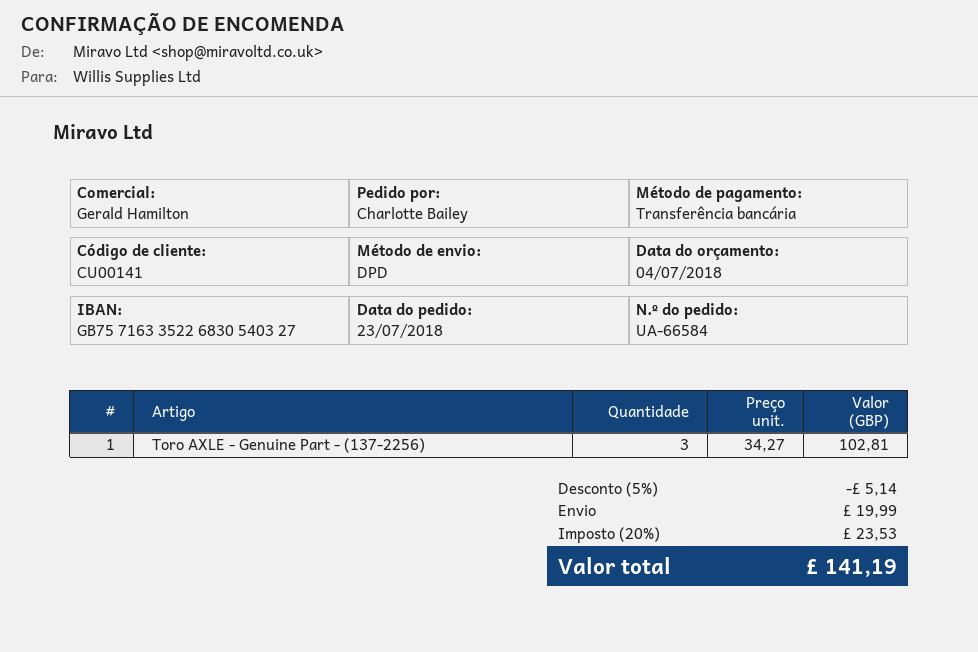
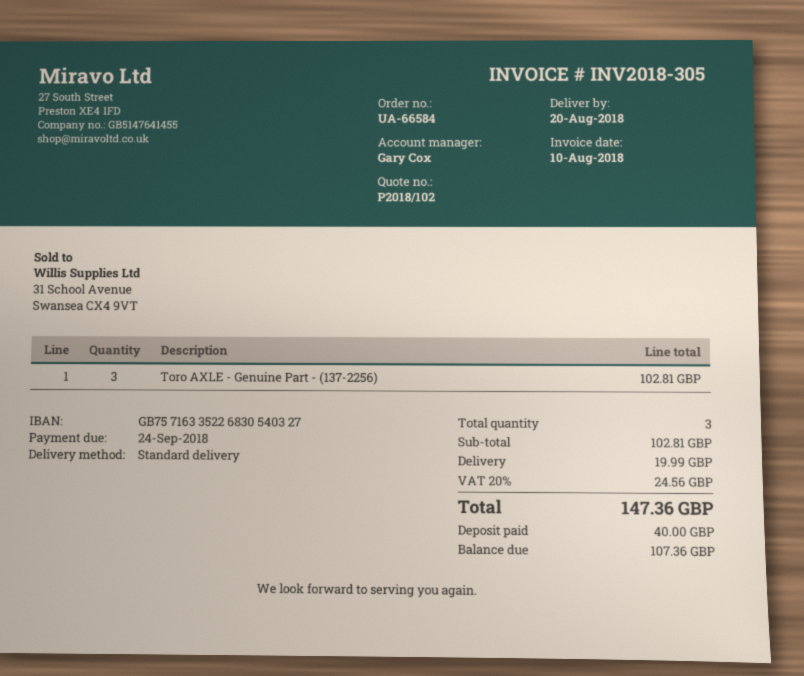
sales rep: Gerald Hamilton -> Gary Cox
shipping method: DPD -> standard
discount: 5% = 5.14 -> none
tax: 20% = 23.53 -> 20% = 24.56
total: 141.19 -> 147.36

